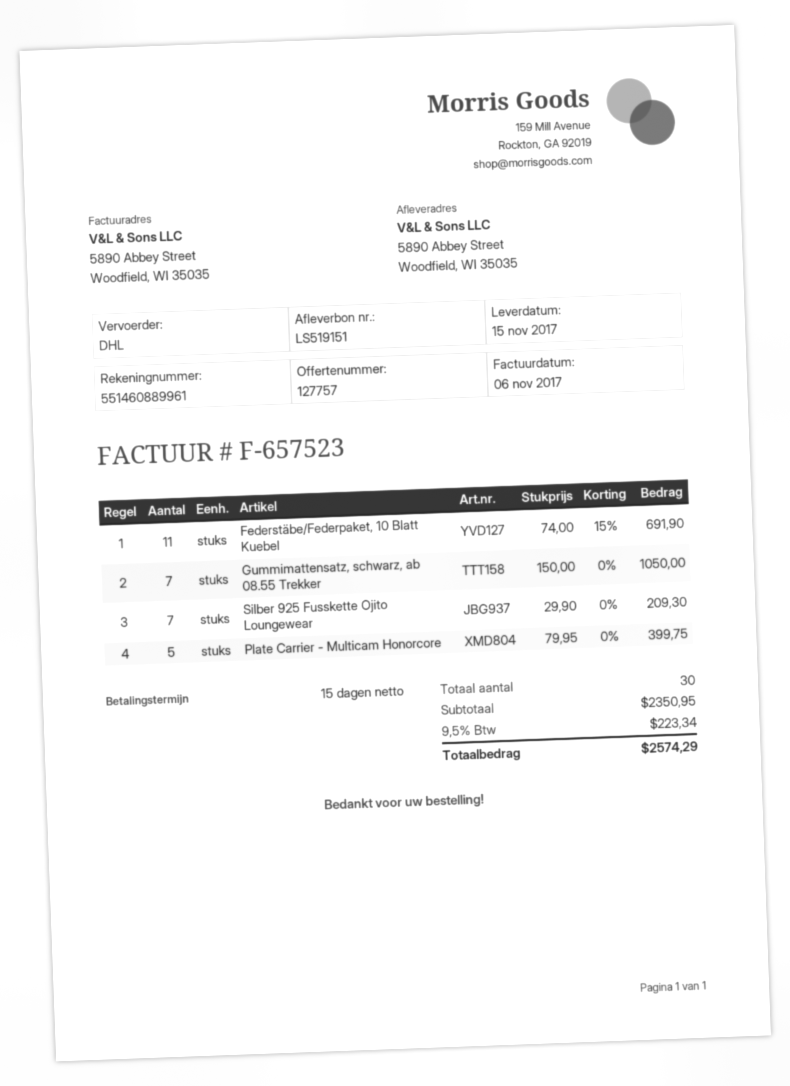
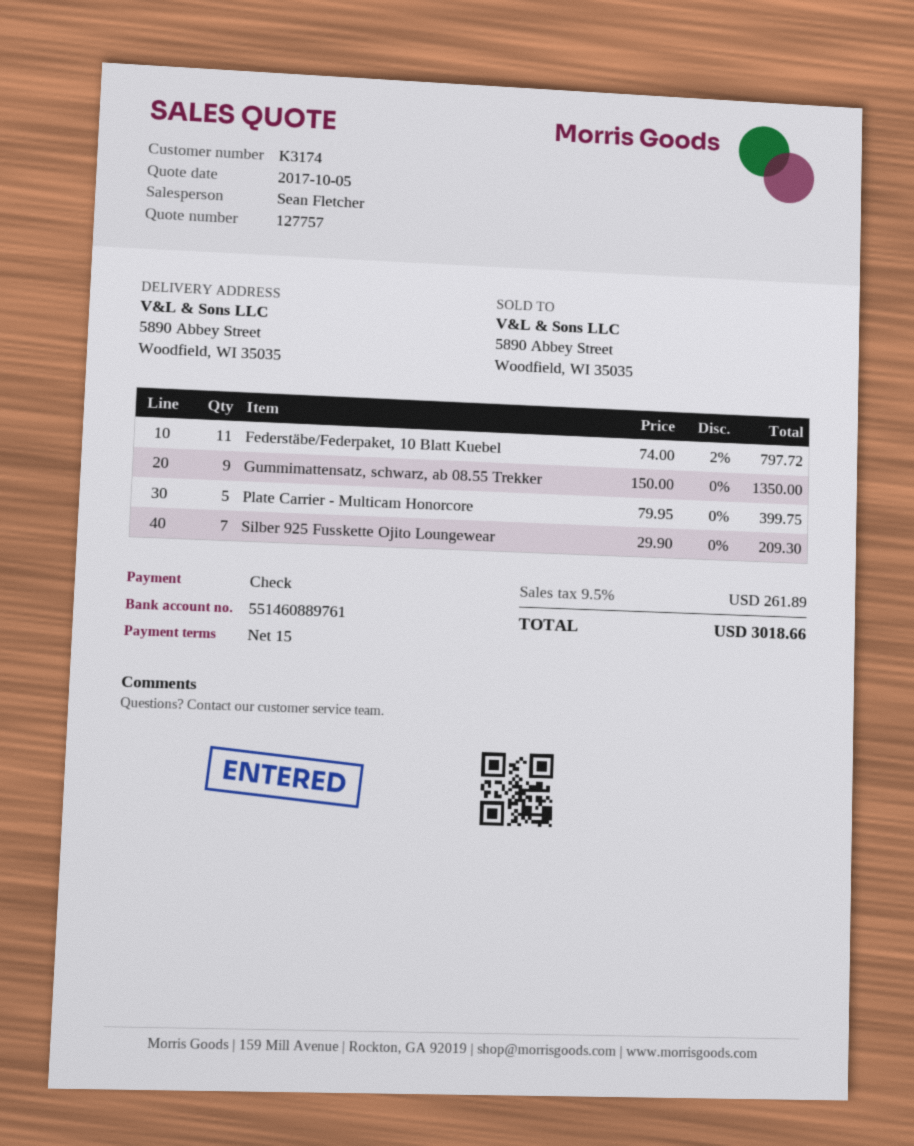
bank account: 551460889961 -> 551460889761
Federstäbe/Federpaket, 10 Blatt Kuebel: 11 x 74.00 - 15% = 691.90 -> 11 x 74.00 - 2% = 797.72
Gummimattensatz, schwarz, ab 08.55 Trekker: 7 x 150.00 = 1050.00 -> 9 x 150.00 = 1350.00
tax: 9.5% = 223.34 -> 9.5% = 261.89
total: 2574.29 -> 3018.66

